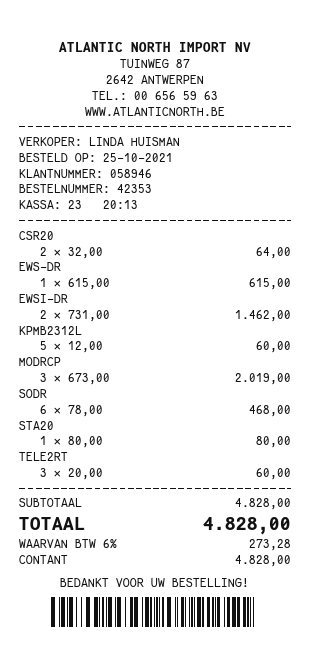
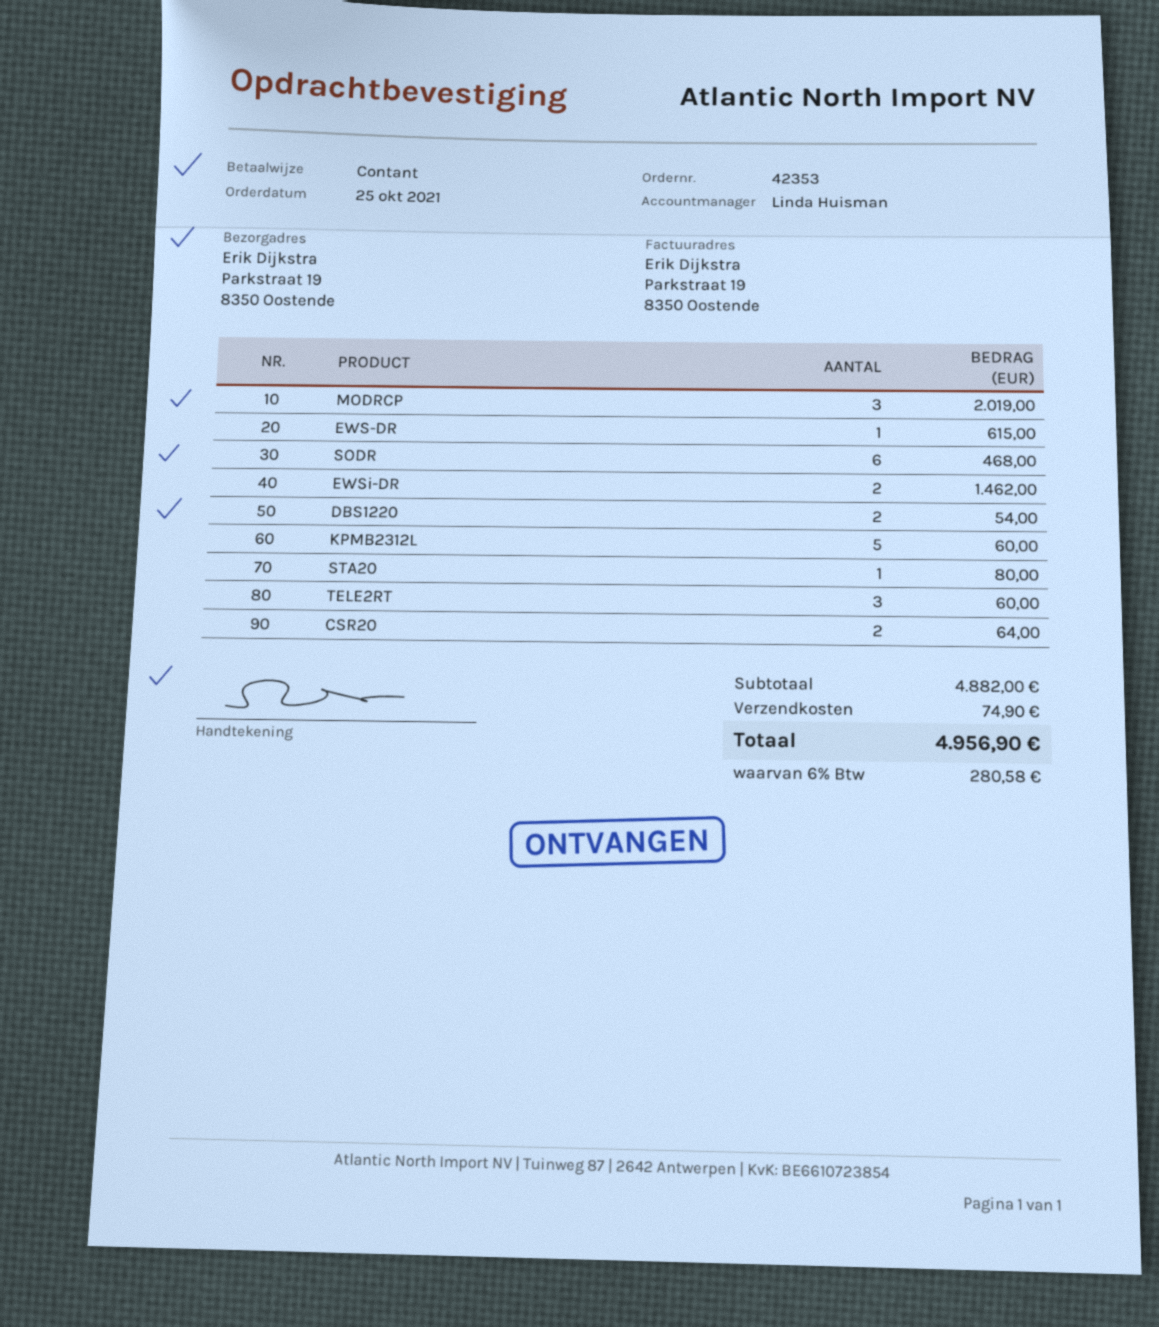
DBS1220: none -> 2 for 54.00
subtotal: 4828.00 -> 4882.00
shipping: none -> 74.90
tax: 6% = 273.28 -> 6% = 280.58
total: 4828.00 -> 4956.90

